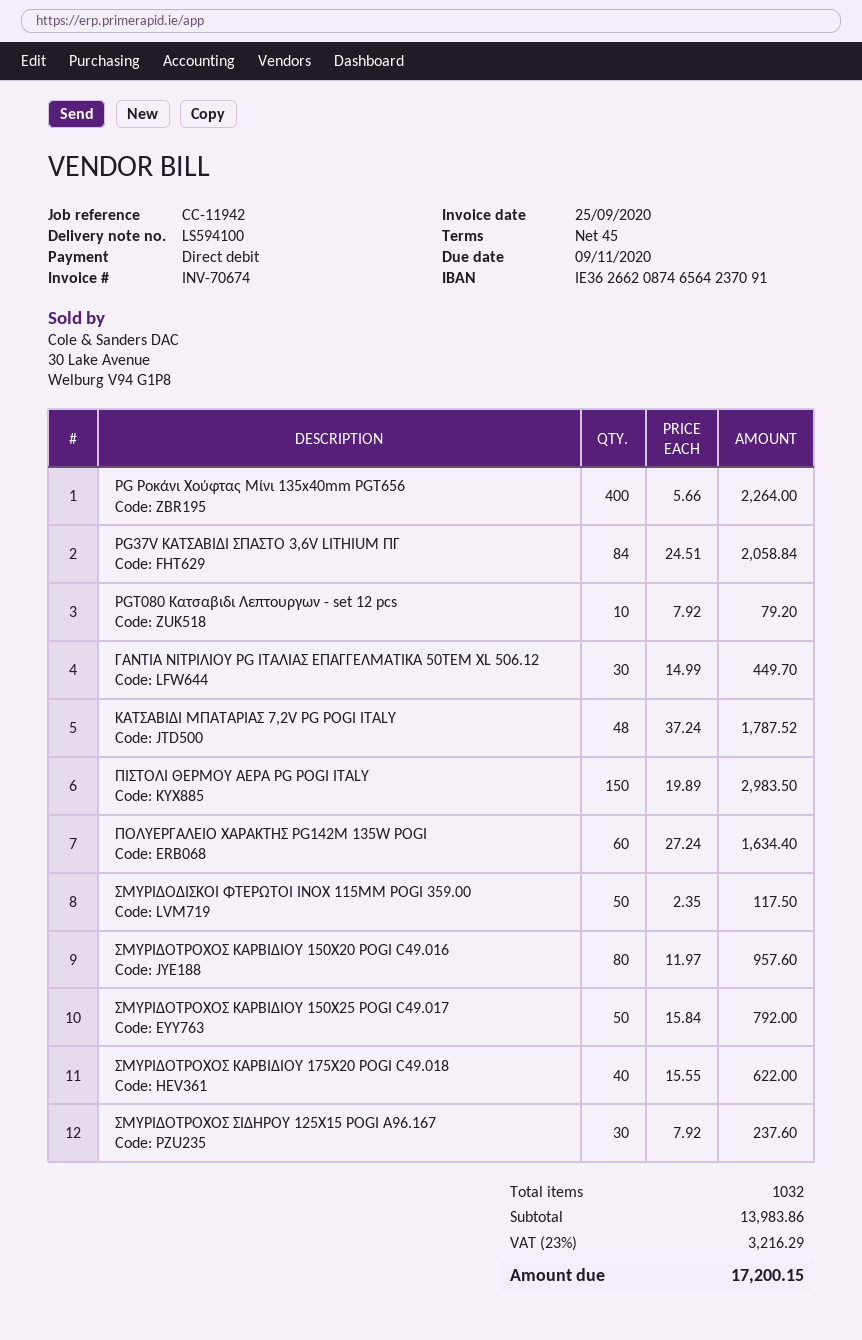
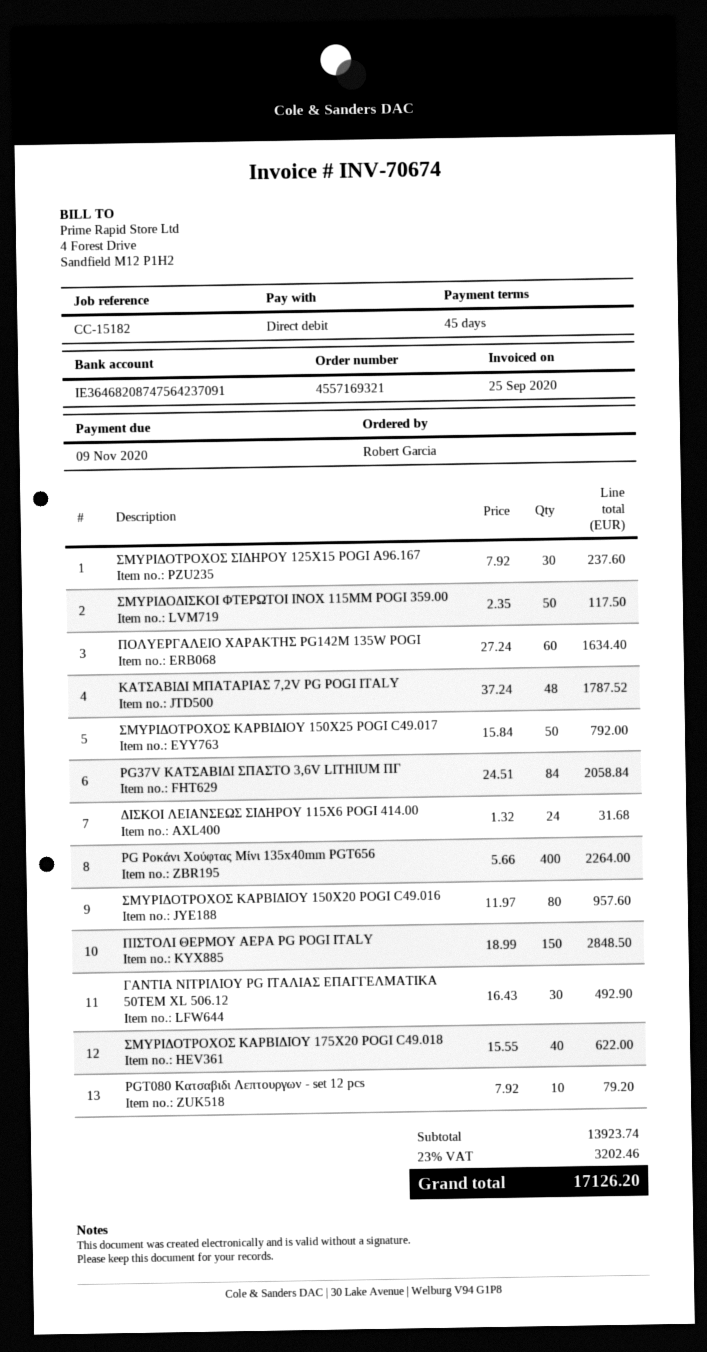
reference: CC-11942 -> CC-15182
bank account: IE36266208746564237091 -> IE36468208747564237091
ΓΑΝΤΙΑ ΝΙΤΡΙΛΙΟΥ PG ΙΤΑΛΙΑΣ ΕΠΑΓΓΕΛΜΑΤΙΚΑ 50ΤΕΜ ΧL 506.12: 30 x 14.99 = 449.70 -> 30 x 16.43 = 492.90
ΠΙΣΤΟΛΙ ΘΕΡΜΟΥ ΑΕΡΑ PG POGI ITALY: 150 x 19.89 = 2983.50 -> 150 x 18.99 = 2848.50
ΔΙΣΚΟΙ ΛΕΙΑΝΣΕΩΣ ΣΙΔΗΡΟΥ 115X6 POGI 414.00: none -> 24 x 1.32 = 31.68
subtotal: 13983.86 -> 13923.74
tax: 23% = 3216.29 -> 23% = 3202.46
total: 17200.15 -> 17126.20

